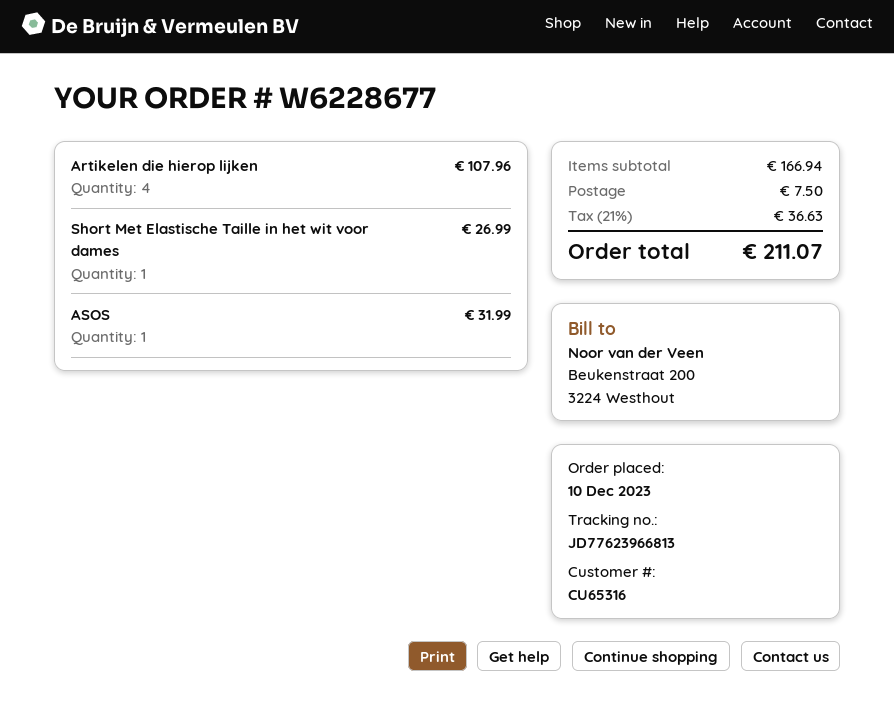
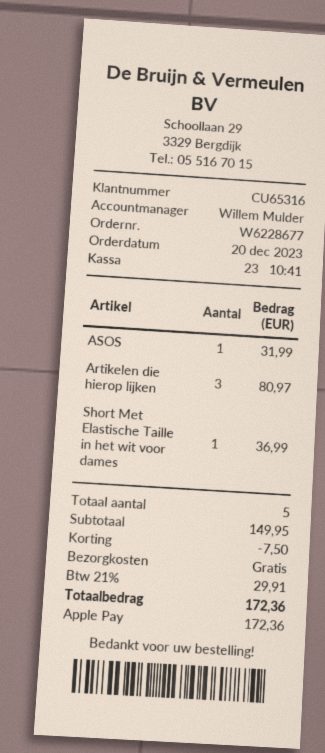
order date: 2023-12-10 -> 2023-12-20
Artikelen die hierop lijken: 4 for 107.96 -> 3 for 80.97
Short Met Elastische Taille in het wit voor dames: 1 for 26.99 -> 1 for 36.99
subtotal: 166.94 -> 149.95
discount: none -> 7.50
shipping: 7.50 -> 0.00
tax: 21% = 36.63 -> 21% = 29.91
total: 211.07 -> 172.36

